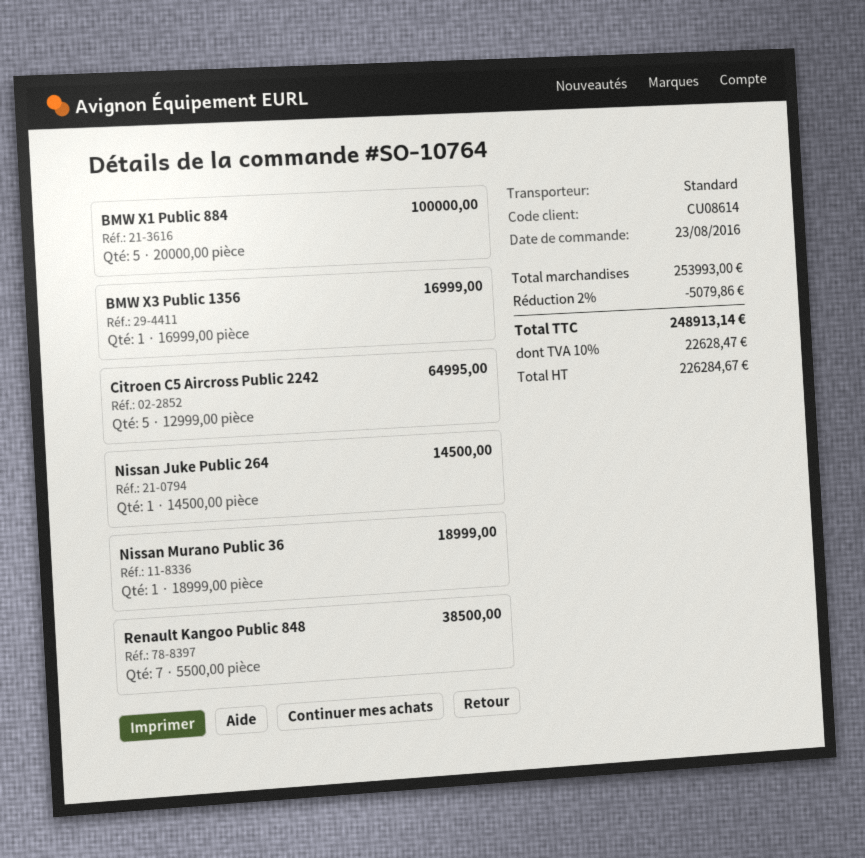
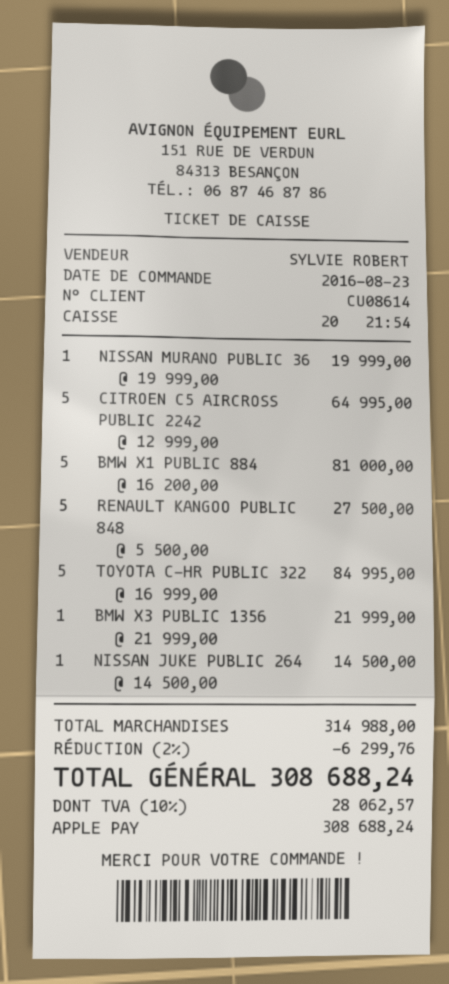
BMW X1 Public 884: 5 x 20000.00 = 100000.00 -> 5 x 16200.00 = 81000.00
BMW X3 Public 1356: 1 x 16999.00 = 16999.00 -> 1 x 21999.00 = 21999.00
Nissan Murano Public 36: 1 x 18999.00 = 18999.00 -> 1 x 19999.00 = 19999.00
Renault Kangoo Public 848: 7 x 5500.00 = 38500.00 -> 5 x 5500.00 = 27500.00
TOYOTA C-HR PUBLIC 322: none -> 5 x 16999.00 = 84995.00
subtotal: 253993.00 -> 314988.00
discount: 2% = 5079.86 -> 2% = 6299.76
tax: 10% = 22628.47 -> 10% = 28062.57
total: 248913.14 -> 308688.24

